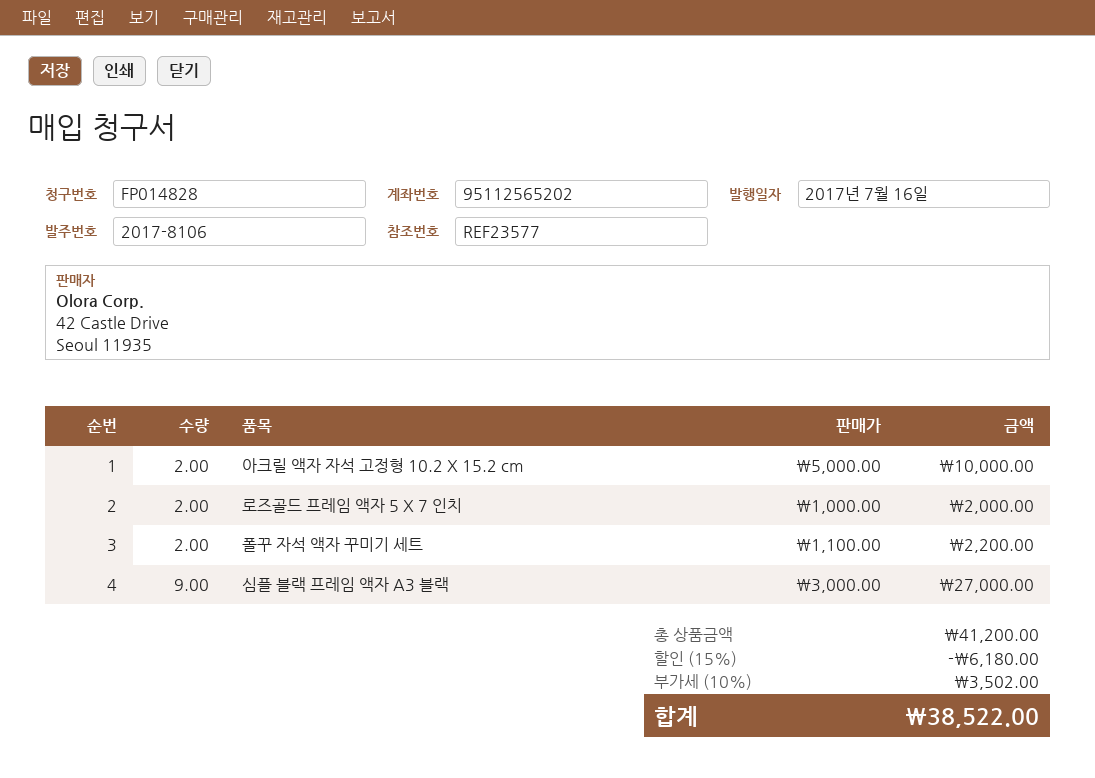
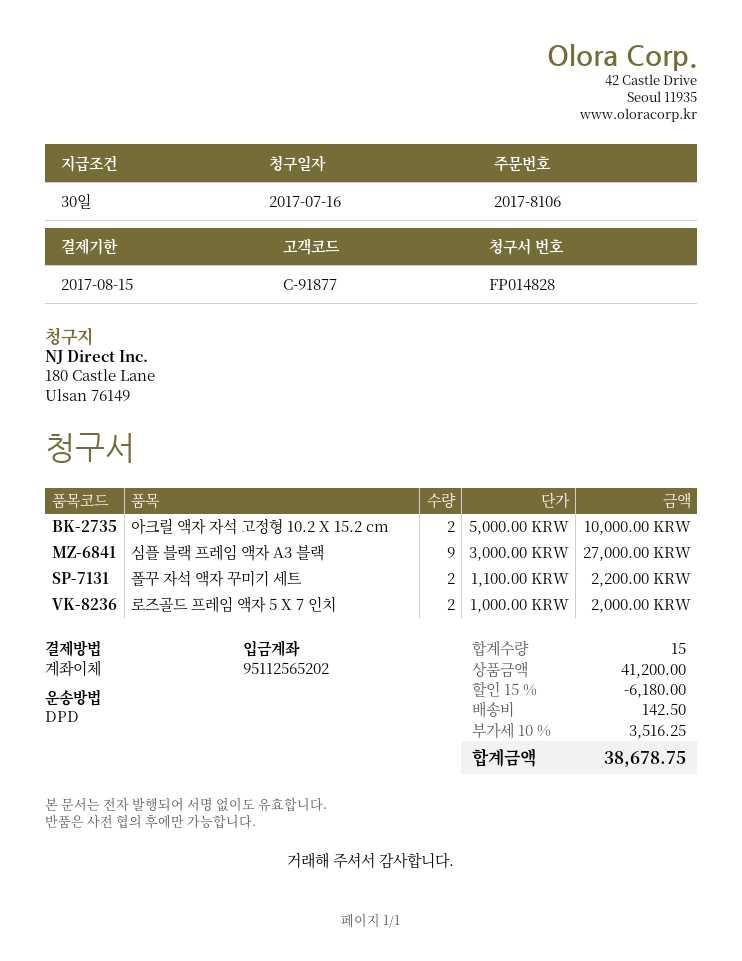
shipping: none -> 142.50
tax: 10% = 3502.00 -> 10% = 3516.25
total: 38522.00 -> 38678.75

